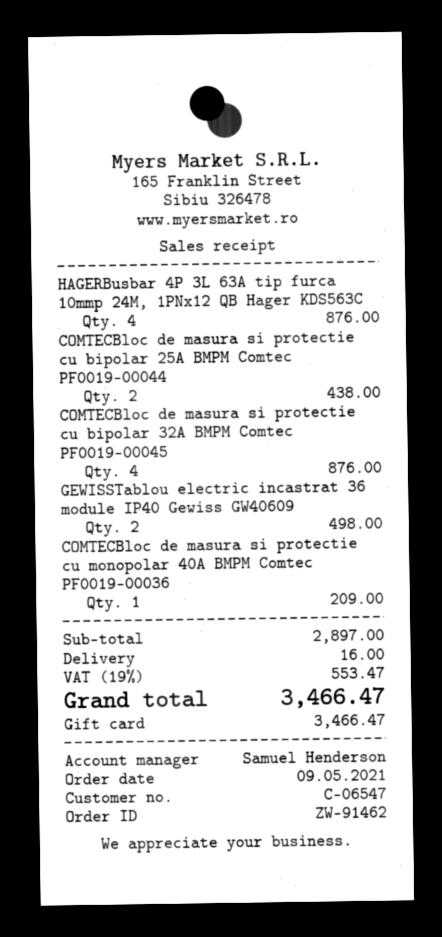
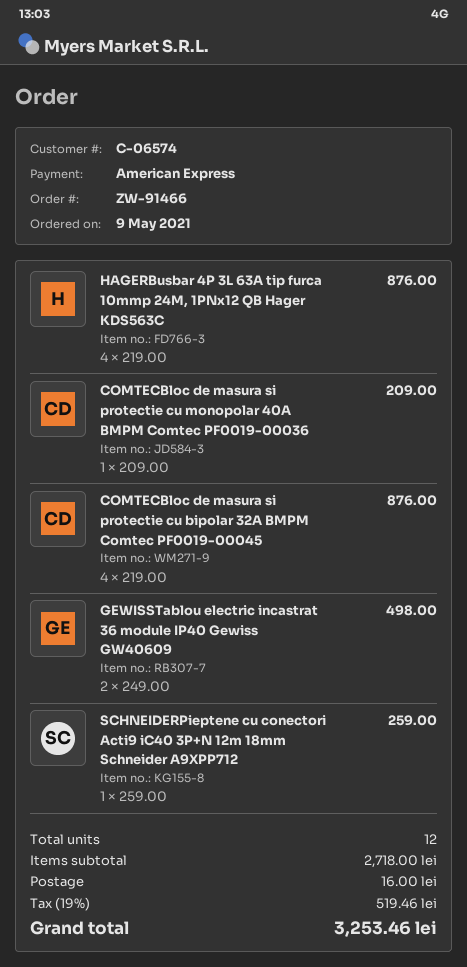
order number: ZW-91462 -> ZW-91466
customer number: C-06547 -> C-06574
payment method: gift card -> American Express
COMTECBloc de masura si protectie cu bipolar 25A BMPM Comtec PF0019-00044: 2 for 438.00 -> none
SCHNEIDERPieptene cu conectori Acti9 iC40 3P+N 12m 18mm Schneider A9XPP712: none -> 1 for 259.00
subtotal: 2897.00 -> 2718.00
tax: 19% = 553.47 -> 19% = 519.46
total: 3466.47 -> 3253.46

